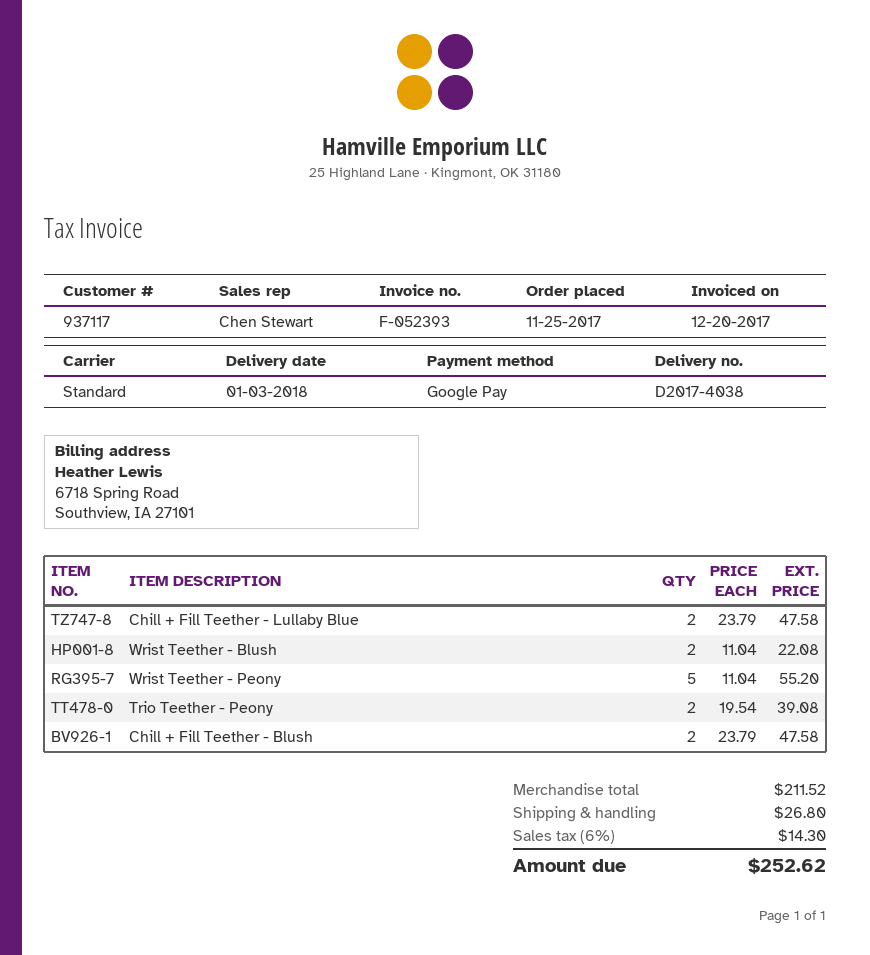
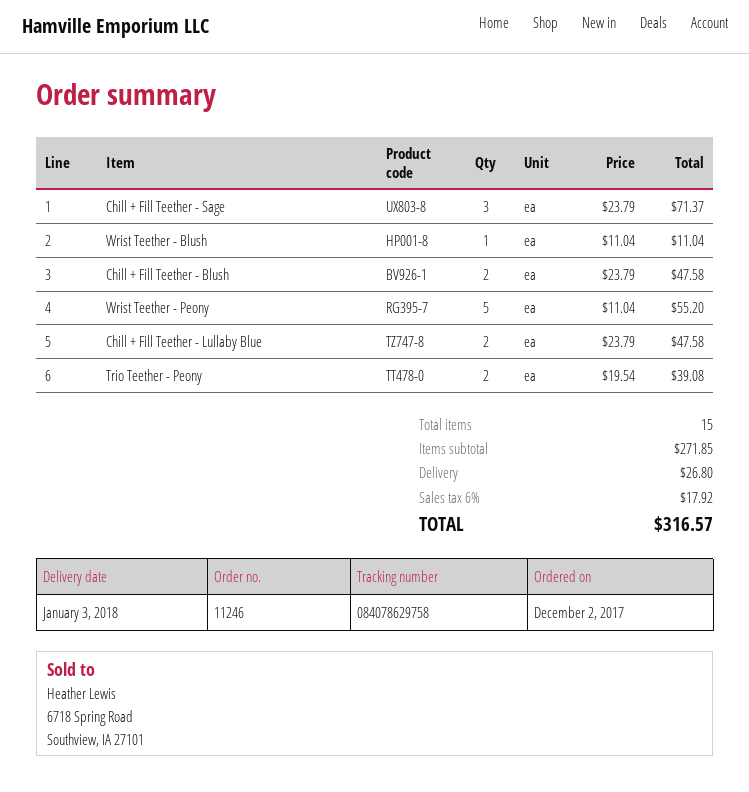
order date: 2017-11-25 -> 2017-12-02
Wrist Teether - Blush: 2 x 11.04 = 22.08 -> 1 x 11.04 = 11.04
Chill + Fill Teether - Sage: none -> 3 x 23.79 = 71.37
subtotal: 211.52 -> 271.85
tax: 6% = 14.30 -> 6% = 17.92
total: 252.62 -> 316.57

